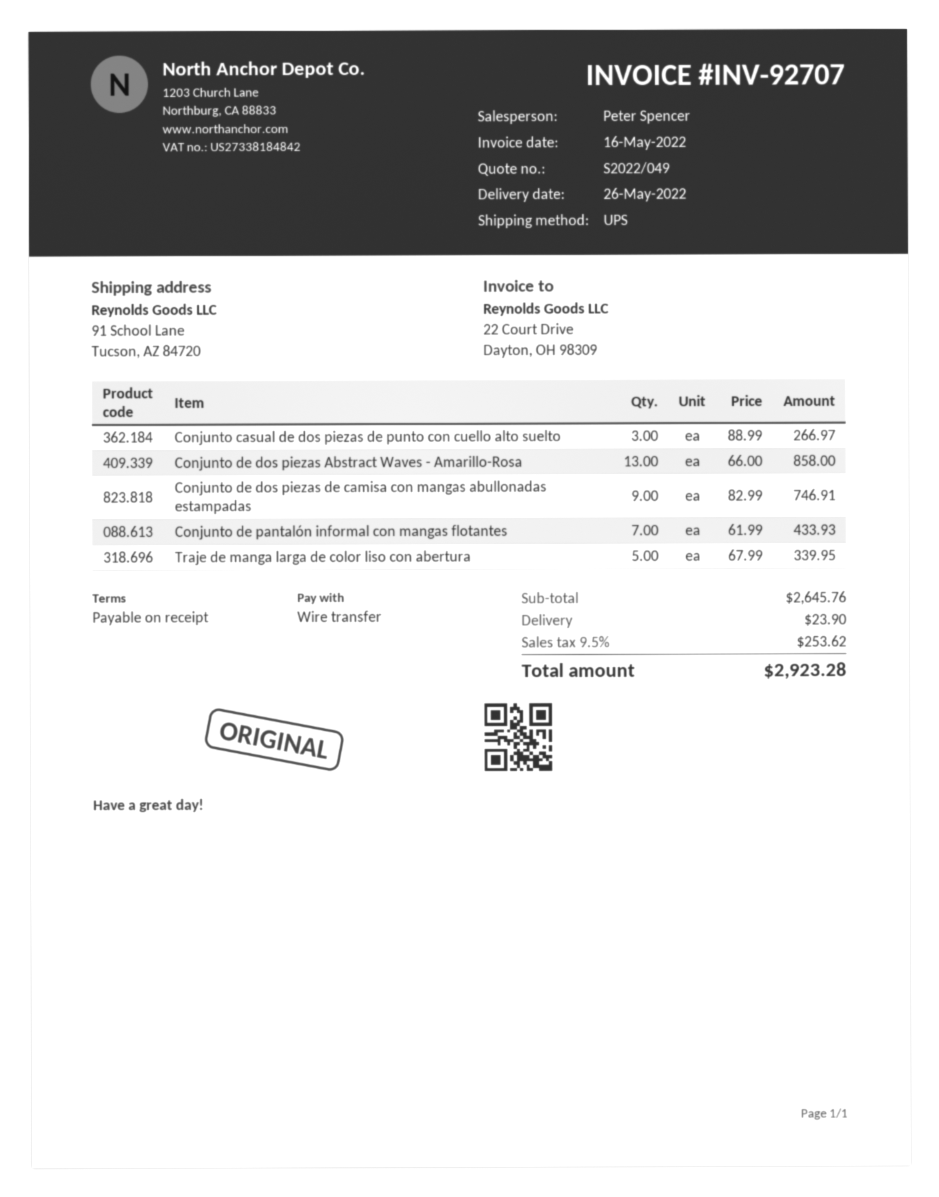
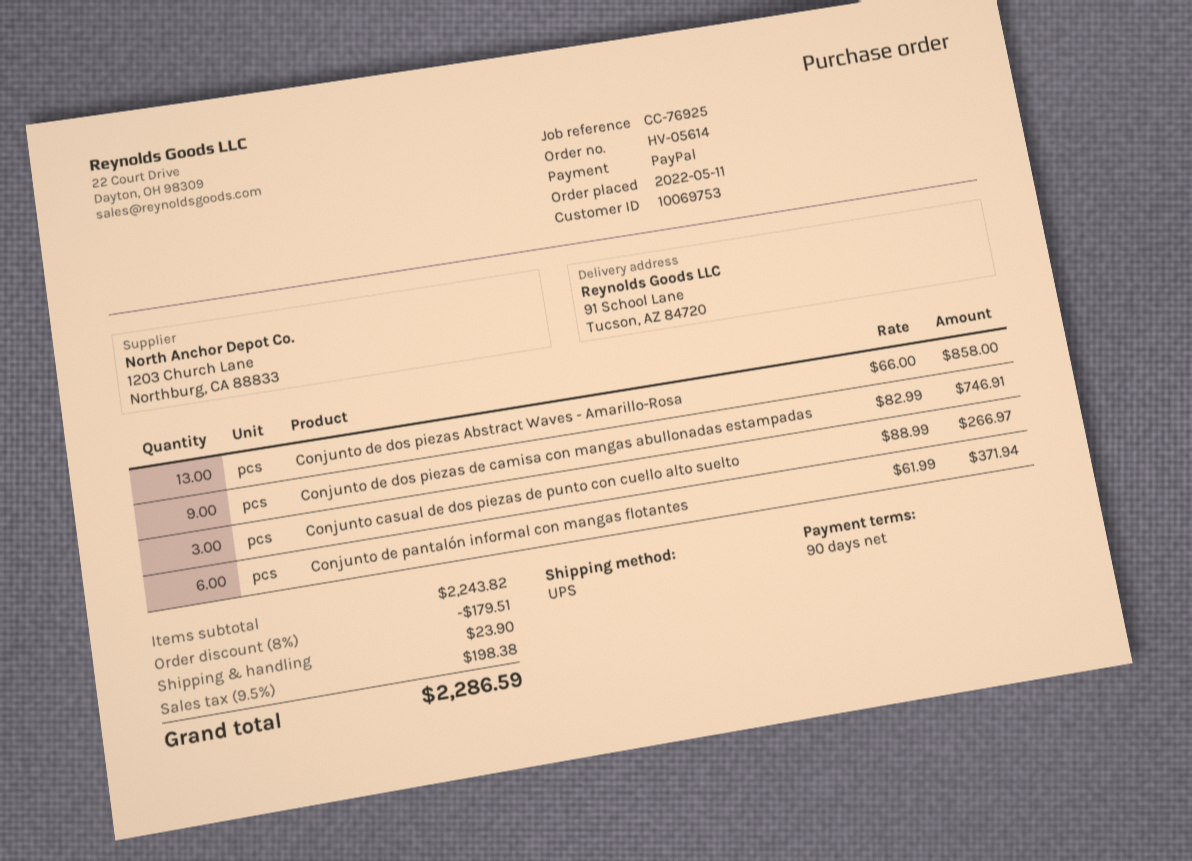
payment terms: on receipt -> 90 days
payment method: bank transfer -> PayPal
Conjunto de pantalón informal con mangas flotantes: 7 x 61.99 = 433.93 -> 6 x 61.99 = 371.94
Traje de manga larga de color liso con abertura: 5 x 67.99 = 339.95 -> none
subtotal: 2645.76 -> 2243.82
discount: none -> 8% = 179.51
tax: 9.5% = 253.62 -> 9.5% = 198.38
total: 2923.28 -> 2286.59

